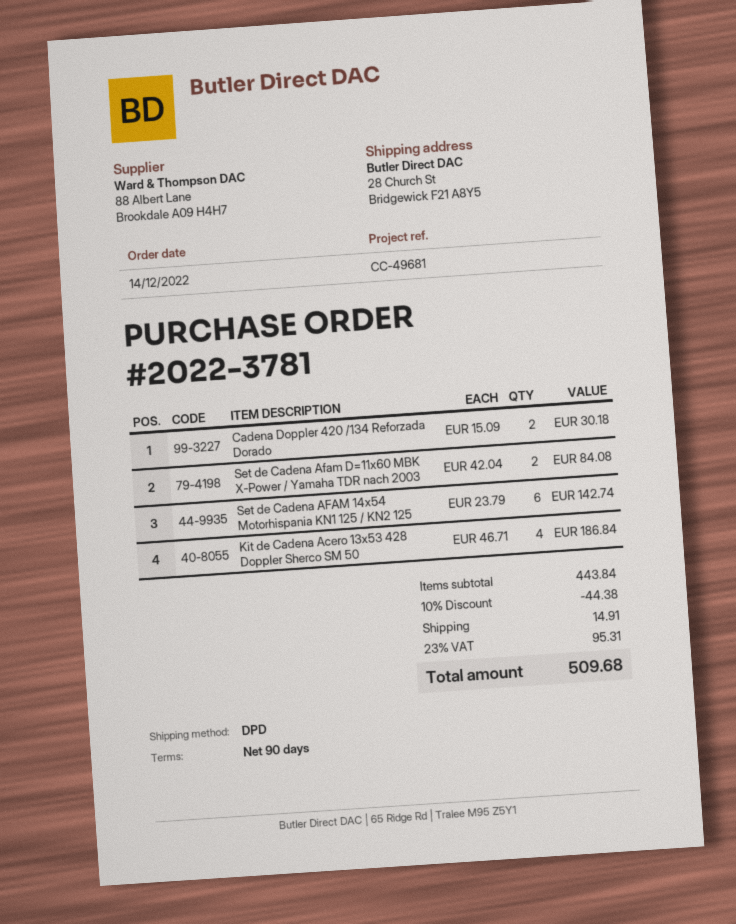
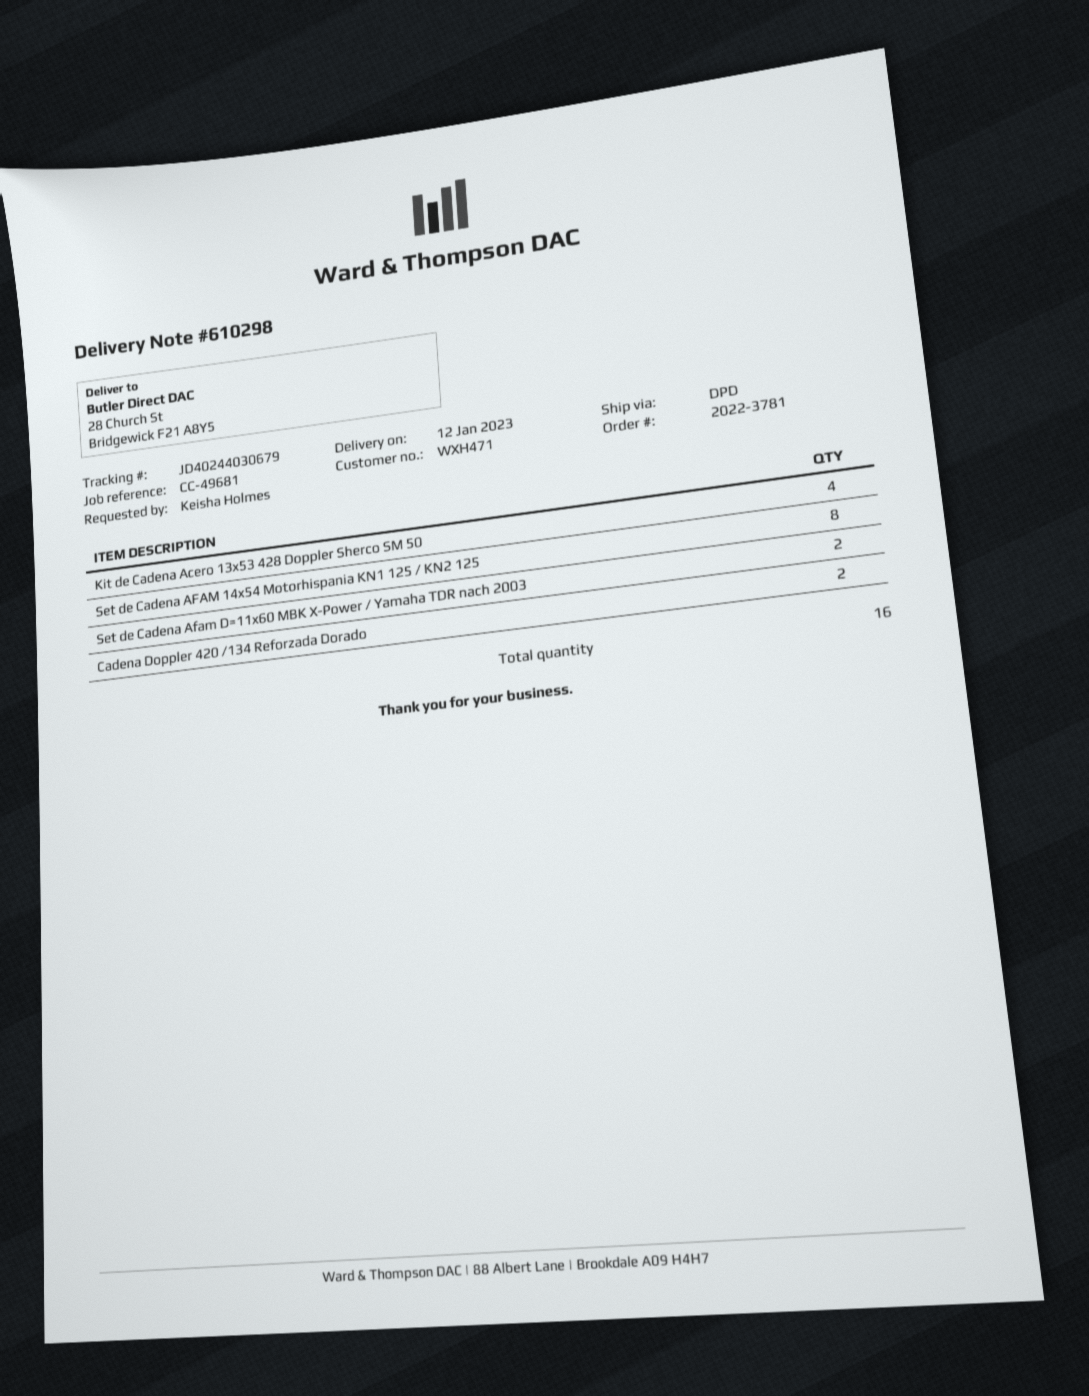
Set de Cadena AFAM 14x54 Motorhispania KN1 125 / KN2 125: 6 -> 8

